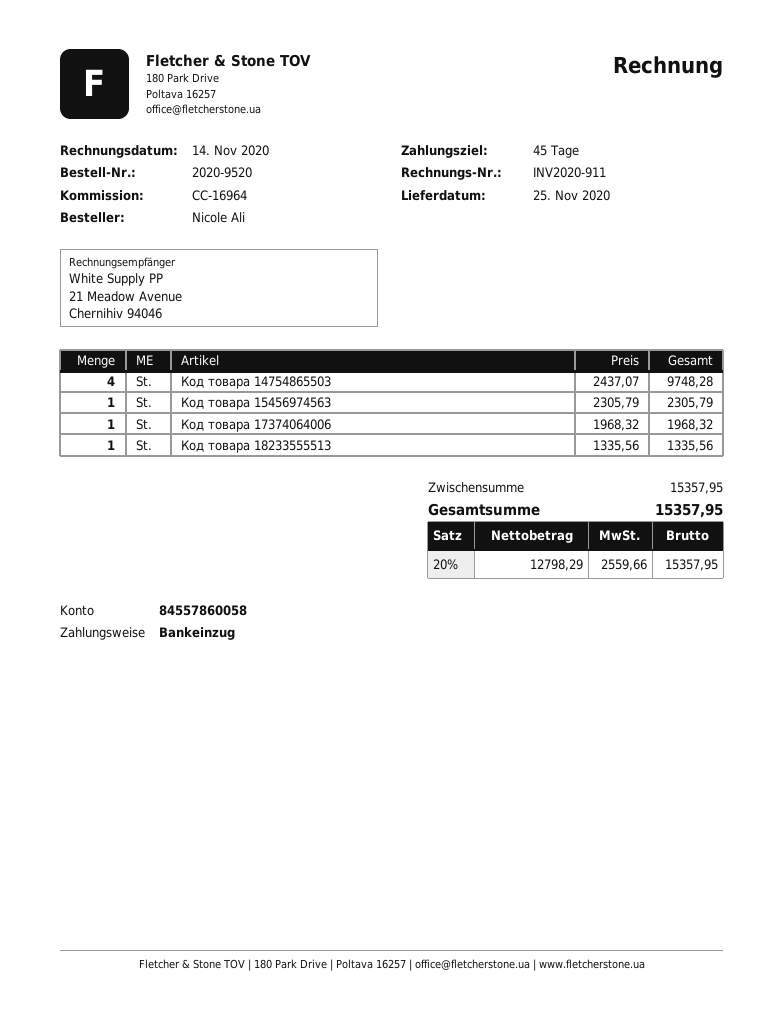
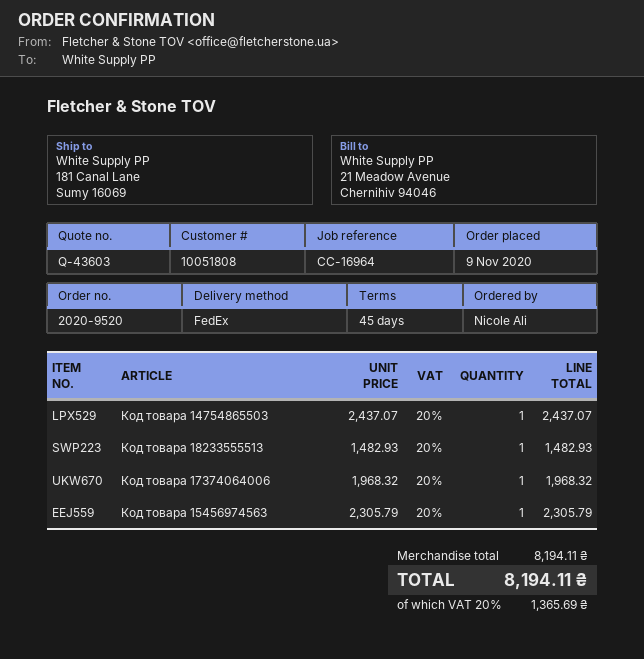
Код товара 14754865503: 4 x 2437.07 = 9748.28 -> 1 x 2437.07 = 2437.07
Код товара 18233555513: 1 x 1335.56 = 1335.56 -> 1 x 1482.93 = 1482.93
subtotal: 15357.95 -> 8194.11
tax: 20% = 2559.66 -> 20% = 1365.69
total: 15357.95 -> 8194.11

